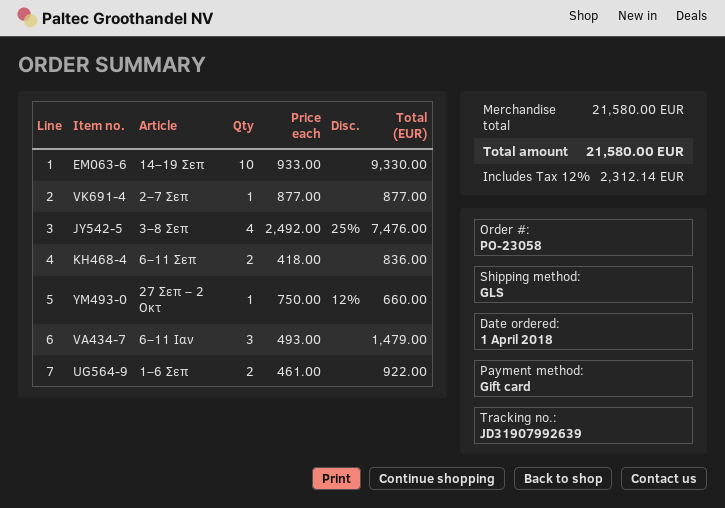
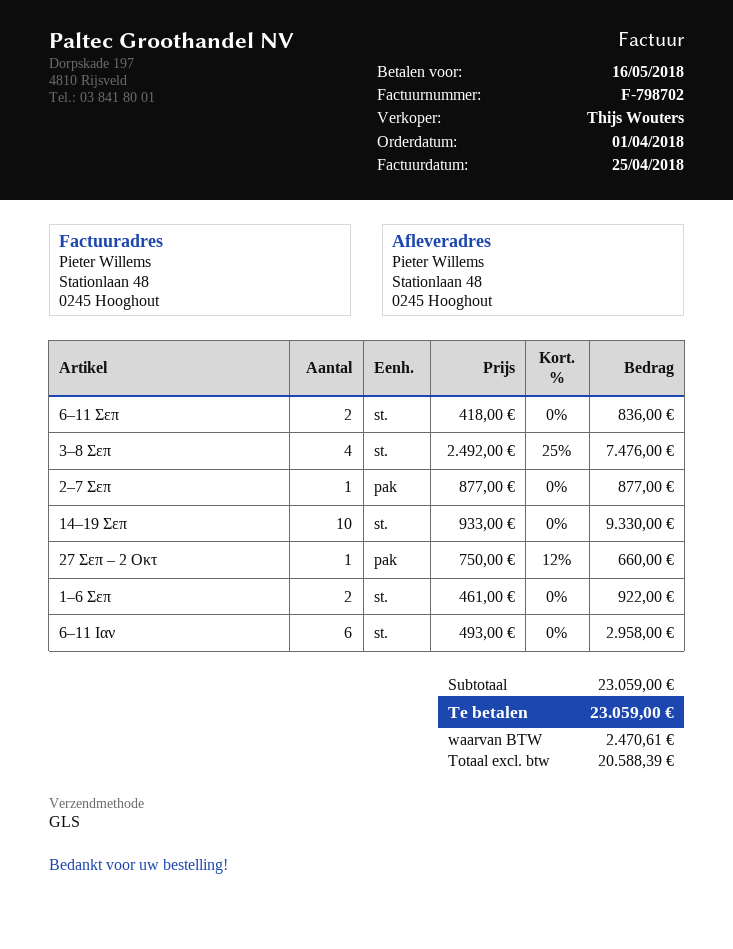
6–11 Ιαν: 3 x 493.00 = 1479.00 -> 6 x 493.00 = 2958.00
subtotal: 21580.00 -> 23059.00
tax: 2312.14 -> 2470.61
total: 21580.00 -> 23059.00

